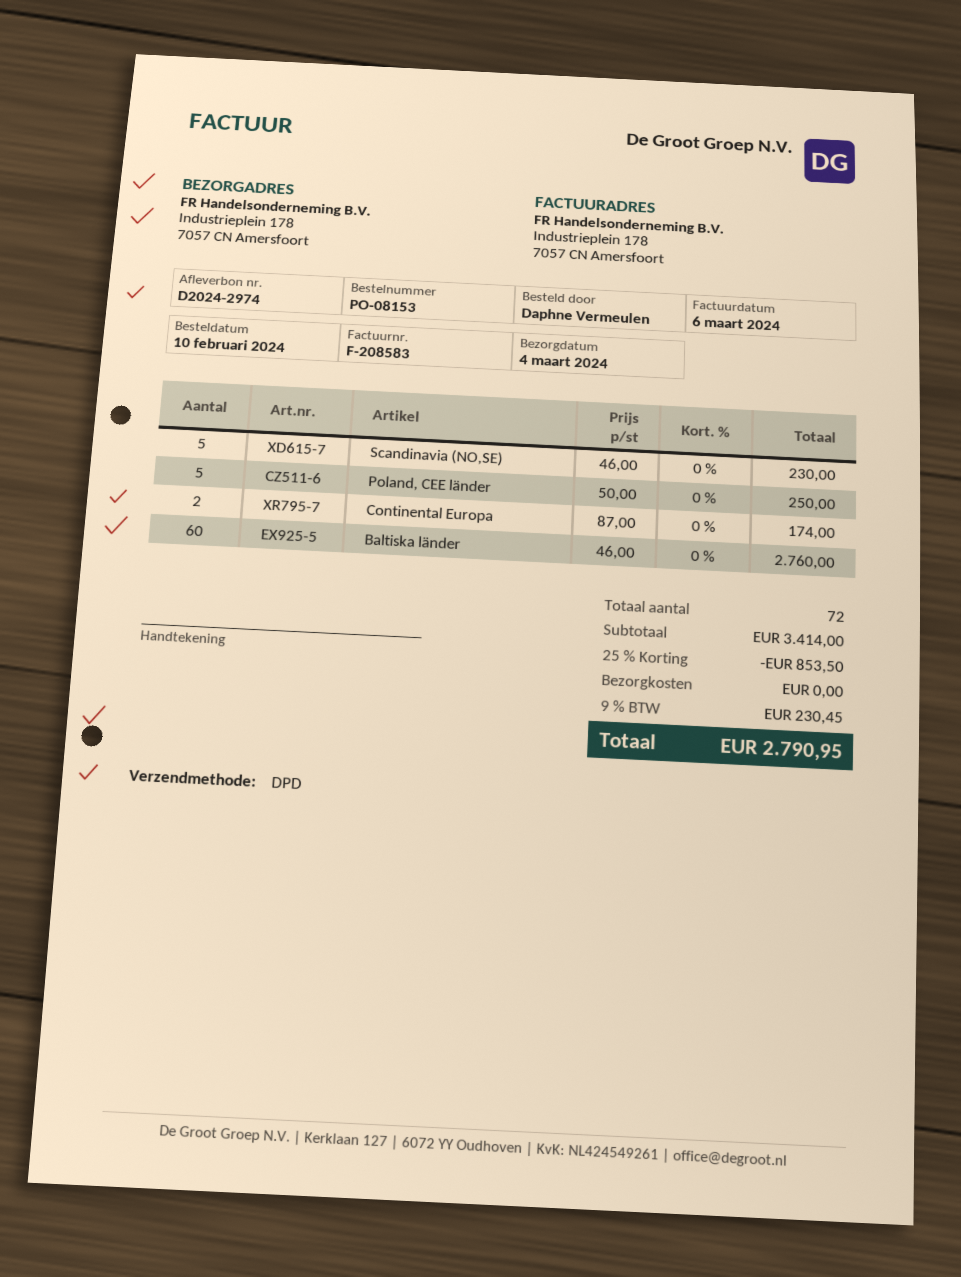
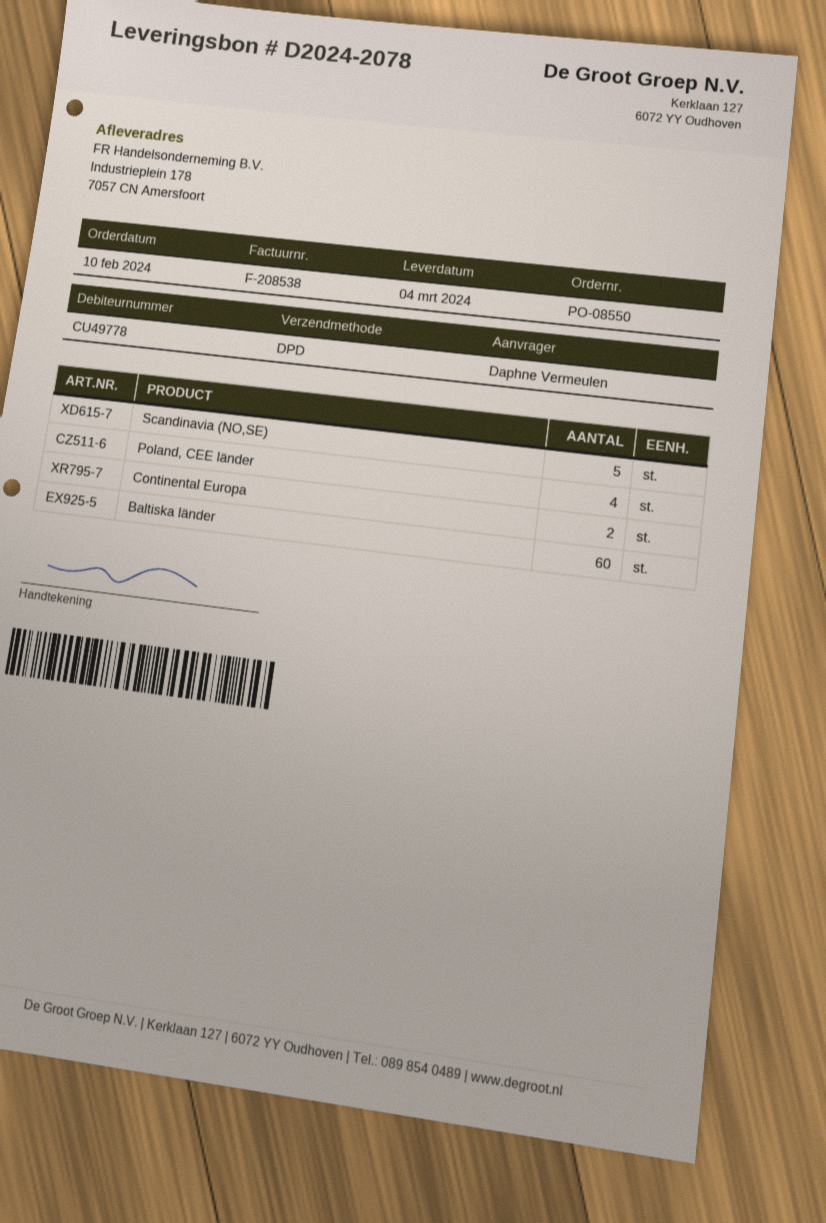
order number: PO-08153 -> PO-08550
delivery note number: D2024-2974 -> D2024-2078
invoice number: F-208583 -> F-208538
Poland, CEE länder: 5 -> 4

